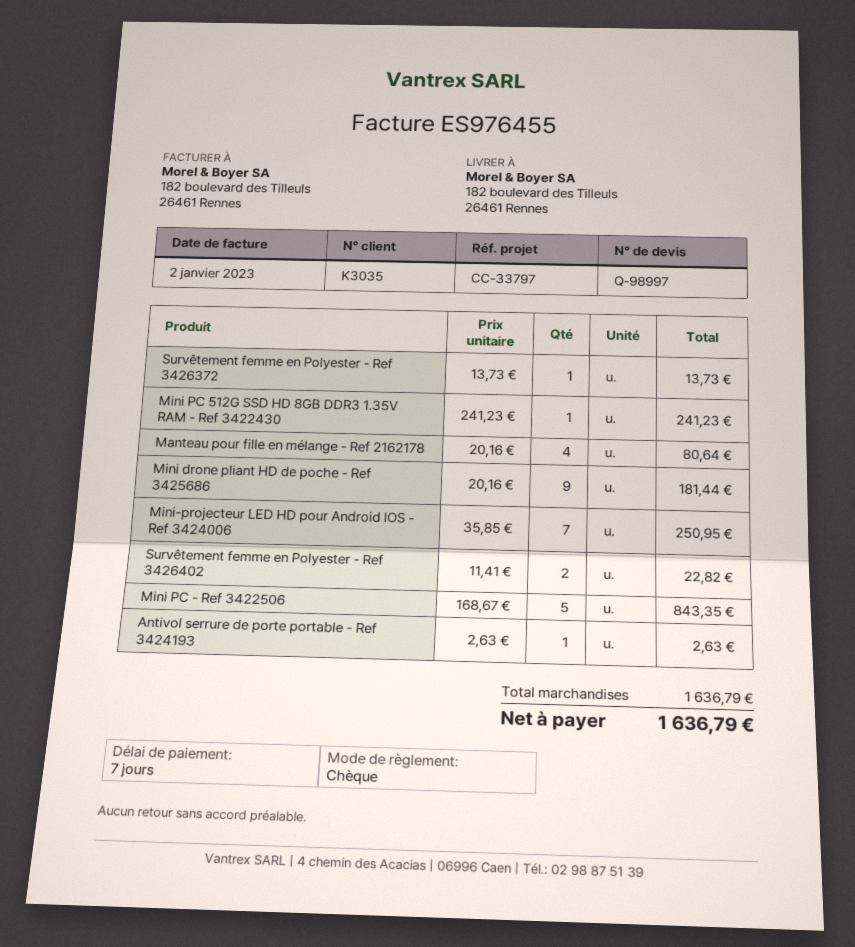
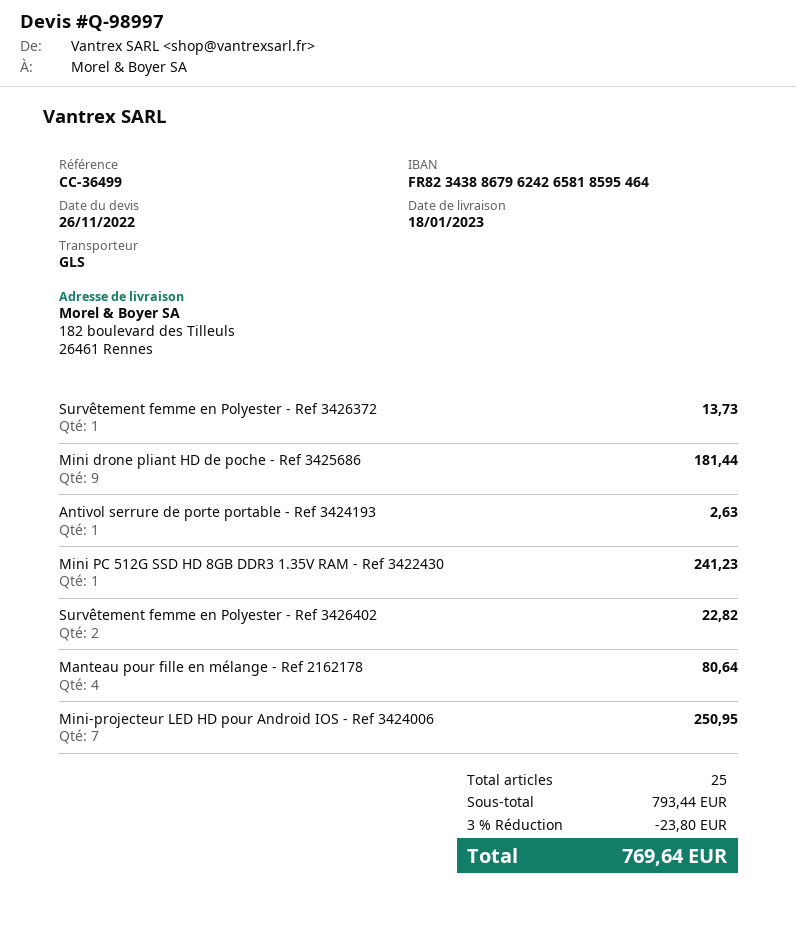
reference: CC-33797 -> CC-36499
Mini PC - Ref 3422506: 5 for 843.35 -> none
subtotal: 1636.79 -> 793.44
discount: none -> 3% = 23.80
total: 1636.79 -> 769.64

